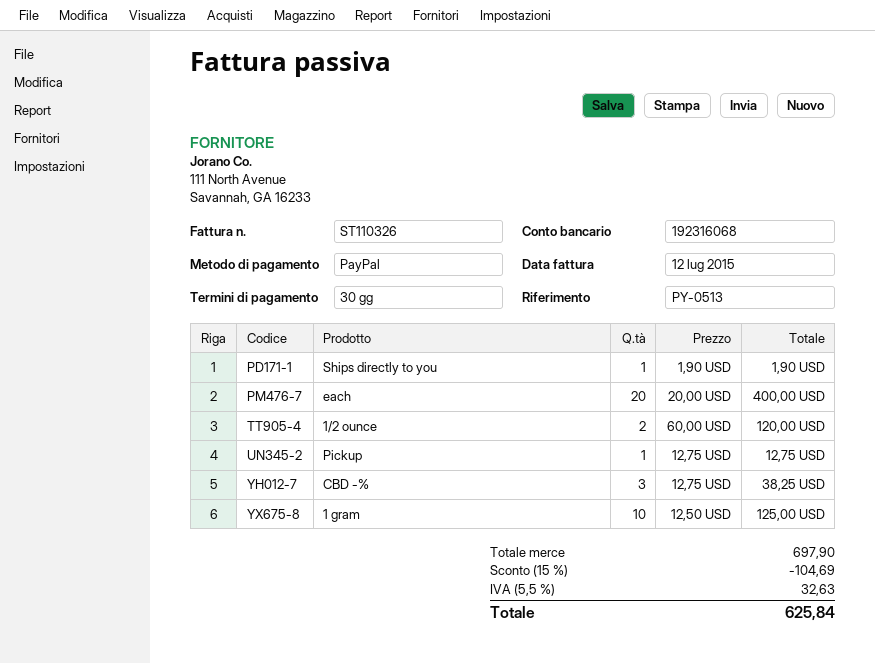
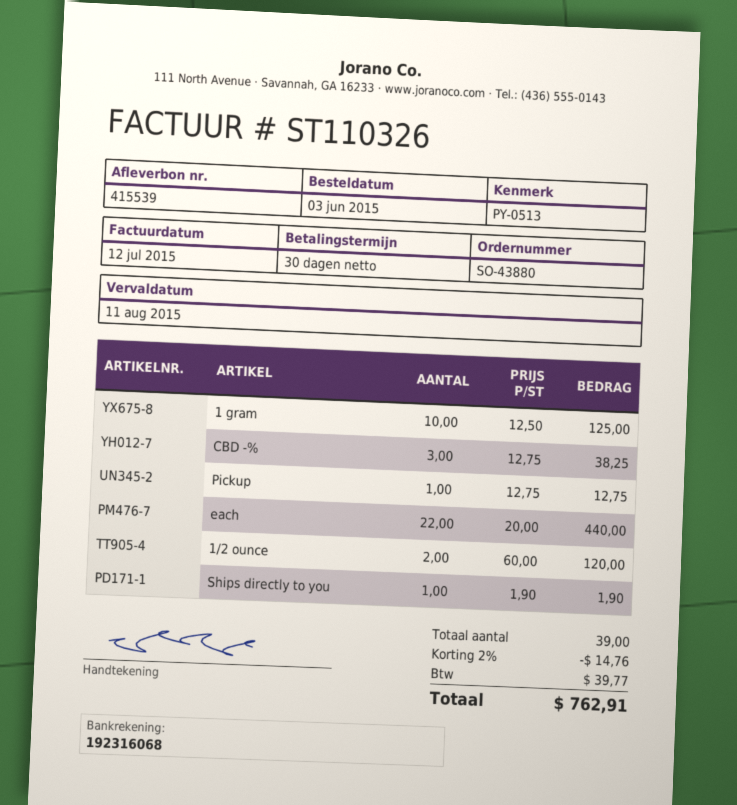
each: 20 x 20.00 = 400.00 -> 22 x 20.00 = 440.00
discount: 15% = 104.69 -> 2% = 14.76
tax: 32.63 -> 39.77
total: 625.84 -> 762.91

